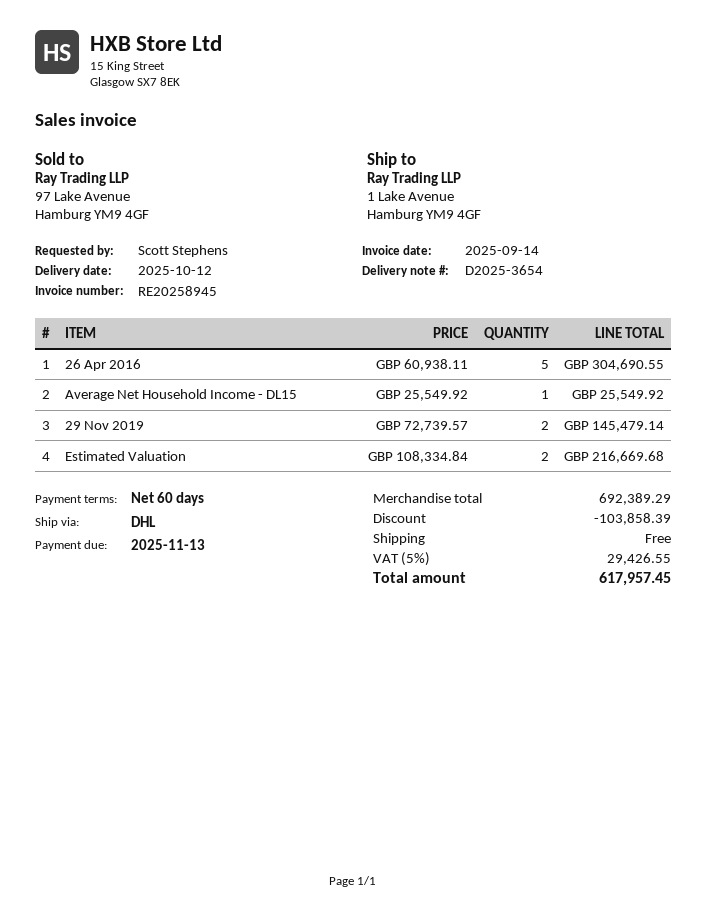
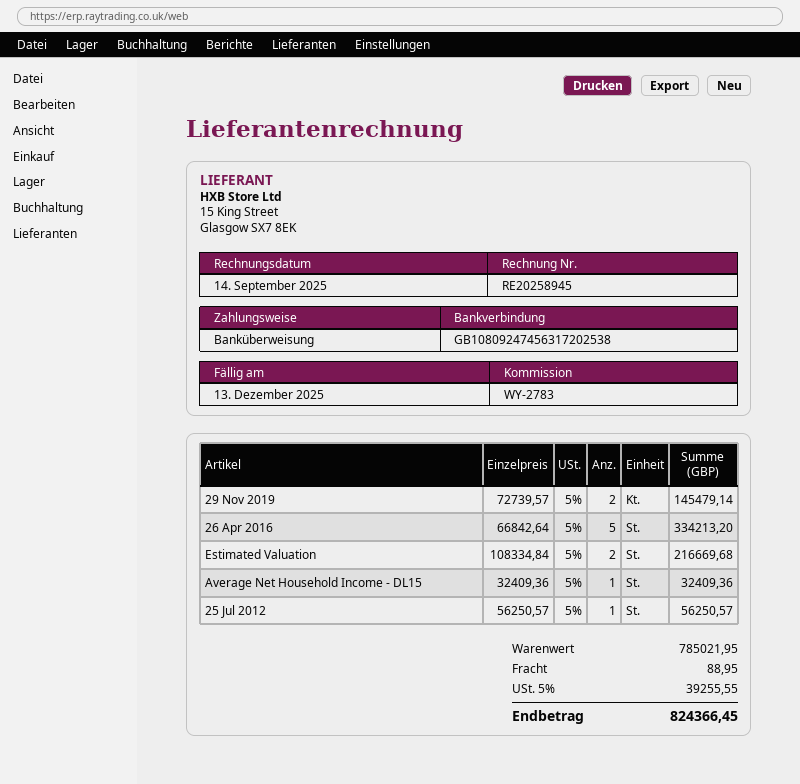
due date: 2025-11-13 -> 2025-12-13
26 Apr 2016: 5 x 60938.11 = 304690.55 -> 5 x 66842.64 = 334213.20
Average Net Household Income - DL15: 1 x 25549.92 = 25549.92 -> 1 x 32409.36 = 32409.36
25 Jul 2012: none -> 1 x 56250.57 = 56250.57
subtotal: 692389.29 -> 785021.95
discount: 103858.39 -> none
shipping: 0.00 -> 88.95
tax: 5% = 29426.55 -> 5% = 39255.55
total: 617957.45 -> 824366.45

